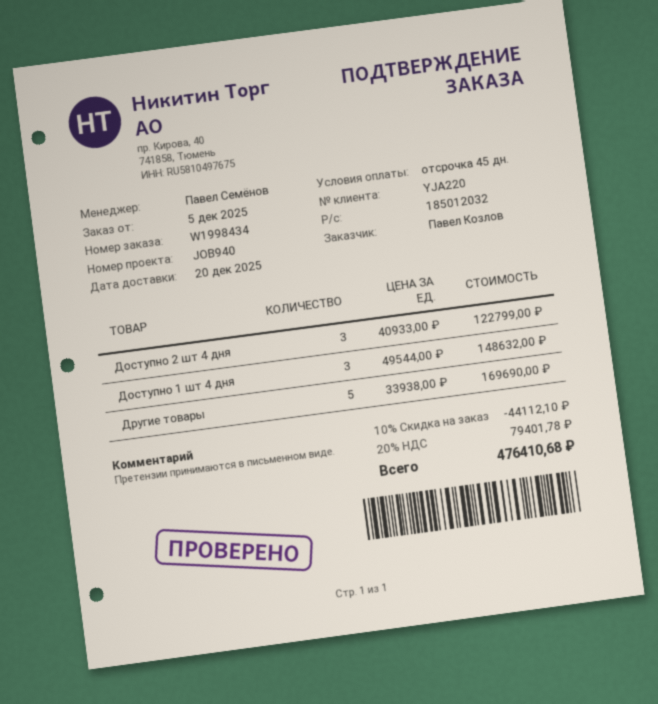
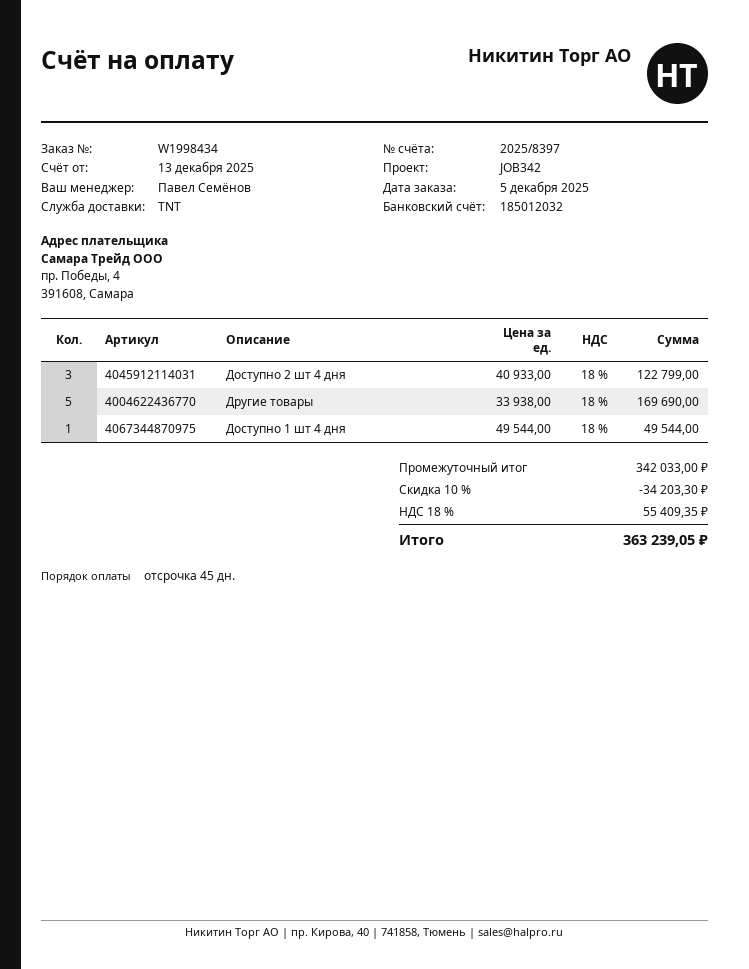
reference: JOB940 -> JOB342
Доступно 1 шт 4 дня: 3 x 49544.00 = 148632.00 -> 1 x 49544.00 = 49544.00
discount: 10% = 44112.10 -> 10% = 34203.30
tax: 20% = 79401.78 -> 18% = 55409.35
total: 476410.68 -> 363239.05

